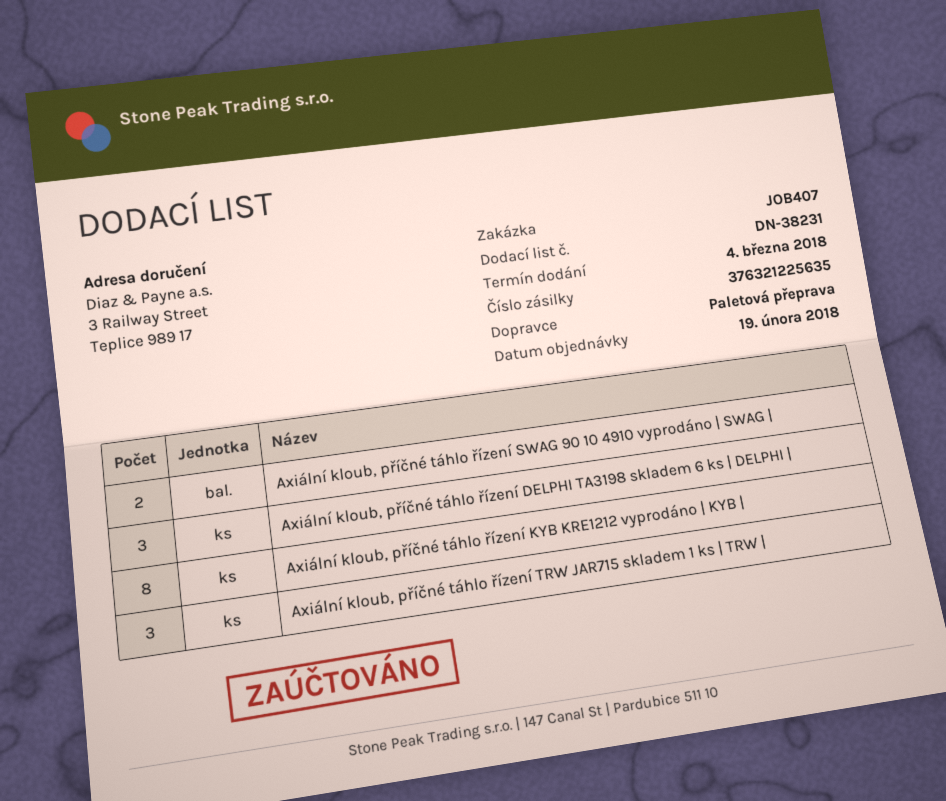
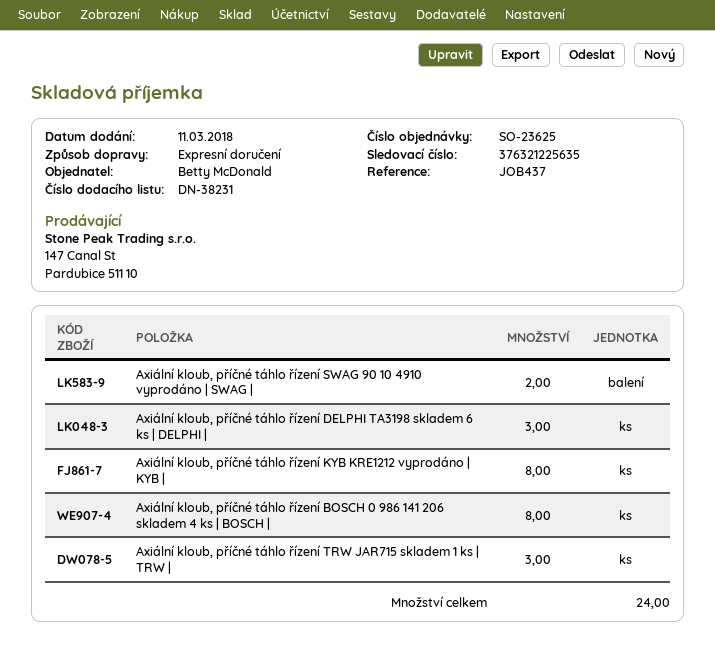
delivery date: 2018-03-04 -> 2018-03-11
reference: JOB407 -> JOB437
shipping method: pallet freight -> express
Axiální kloub, příčné táhlo řízení BOSCH 0 986 141 206 skladem 4 ks | BOSCH |: none -> 8

